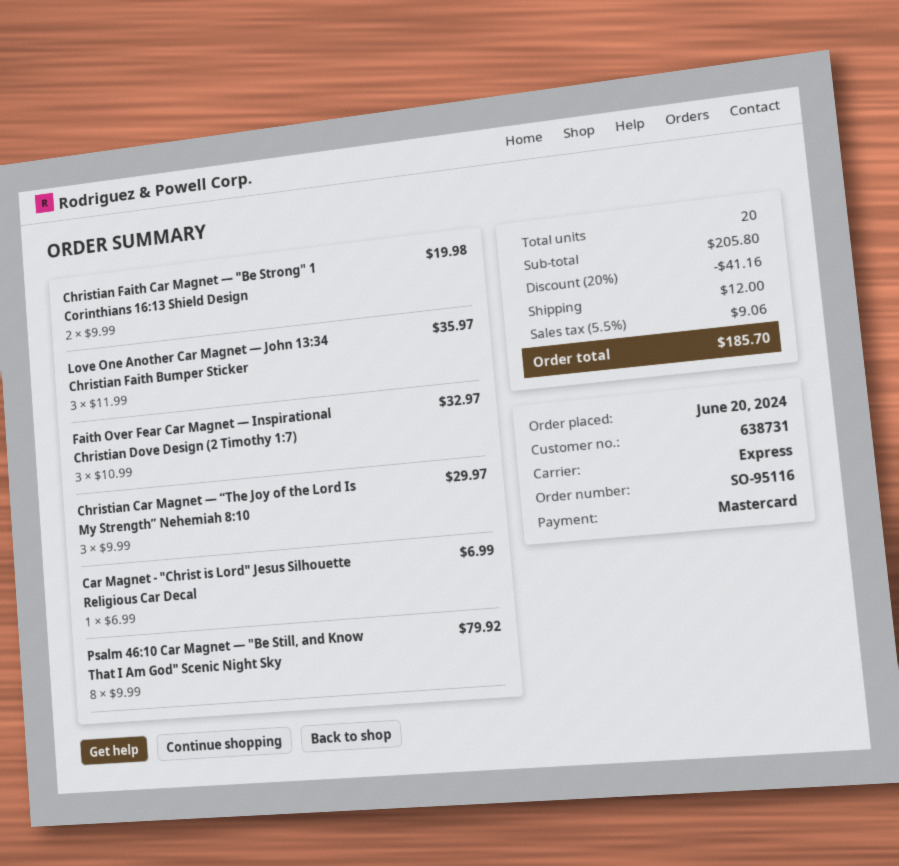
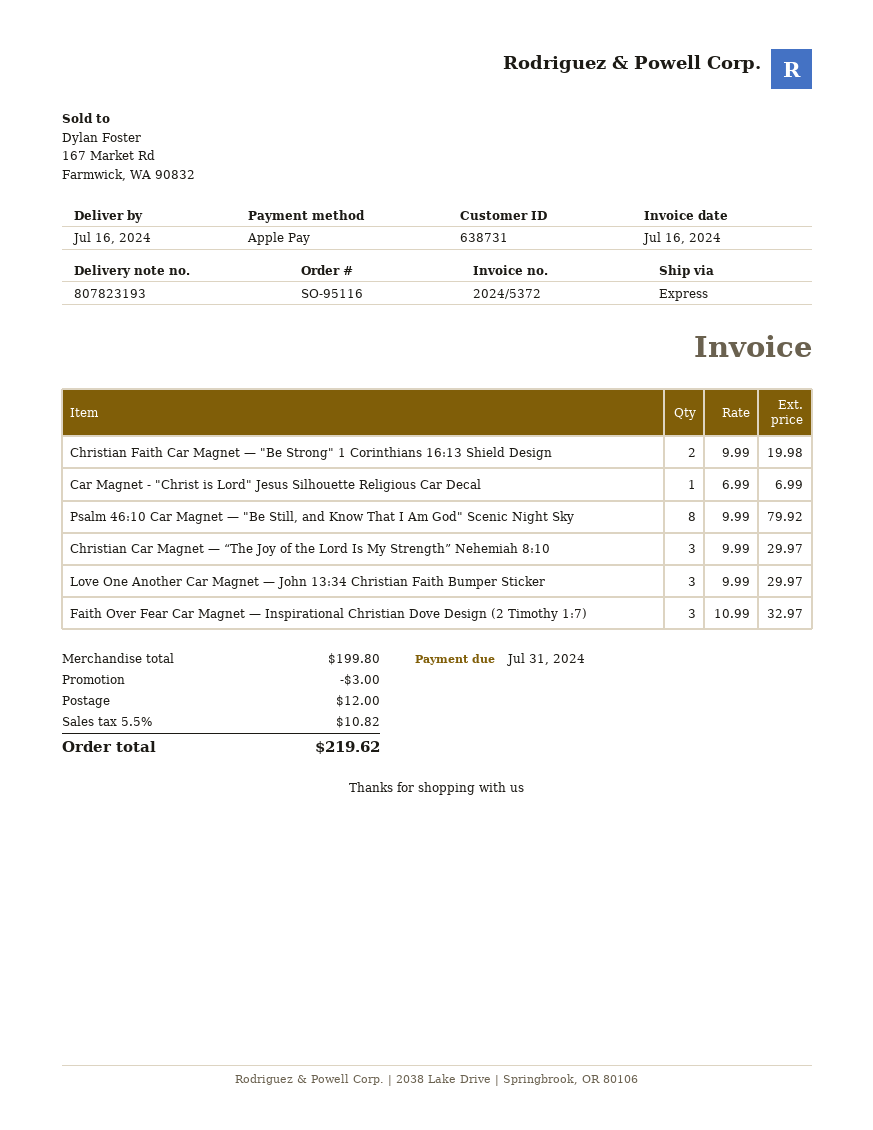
payment method: Mastercard -> Apple Pay
Love One Another Car Magnet — John 13:34 Christian Faith Bumper Sticker: 3 x 11.99 = 35.97 -> 3 x 9.99 = 29.97
subtotal: 205.80 -> 199.80
discount: 41.16 -> 3.00
tax: 5.5% = 9.06 -> 5.5% = 10.82
total: 185.70 -> 219.62

